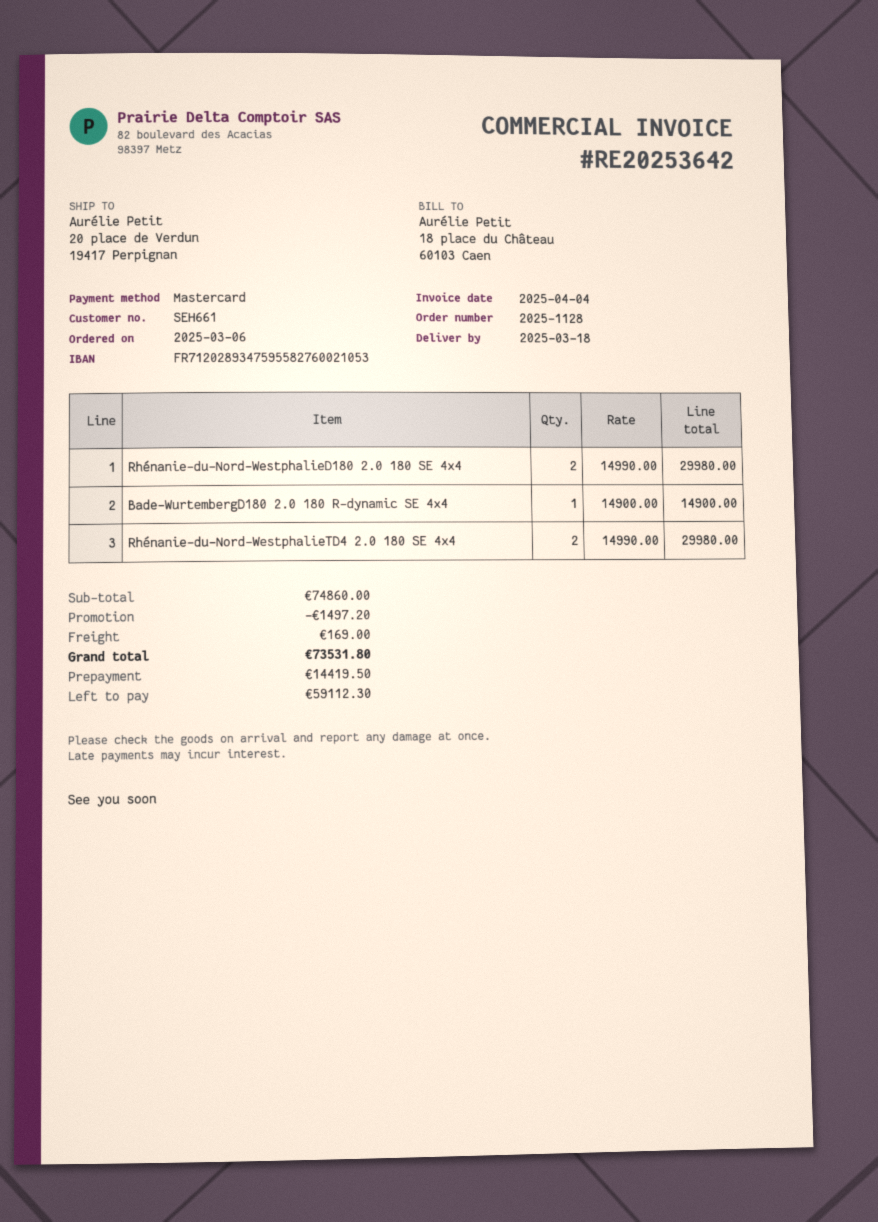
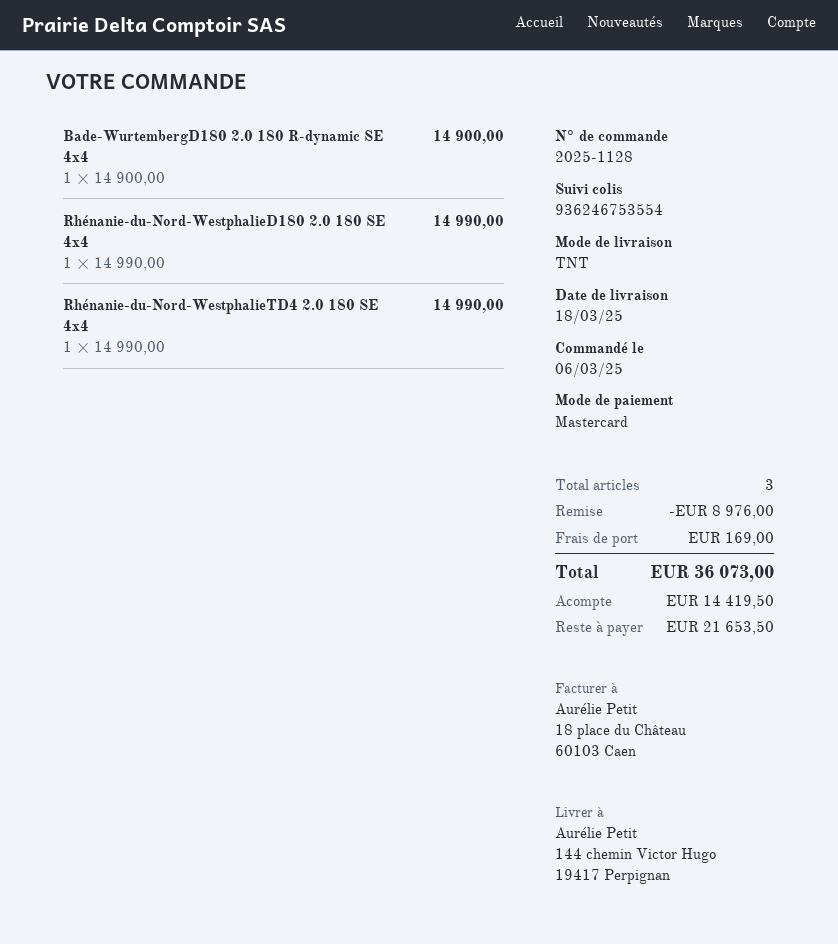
ship to: 20 place de Verdun, 19417 Perpignan -> 144 chemin Victor Hugo, 19417 Perpignan
Rhénanie-du-Nord-WestphalieD180 2.0 180 SE 4x4: 2 x 14990.00 = 29980.00 -> 1 x 14990.00 = 14990.00
Rhénanie-du-Nord-WestphalieTD4 2.0 180 SE 4x4: 2 x 14990.00 = 29980.00 -> 1 x 14990.00 = 14990.00
discount: 1497.20 -> 8976.00
total: 73531.80 -> 36073.00
balance: 59112.30 -> 21653.50

